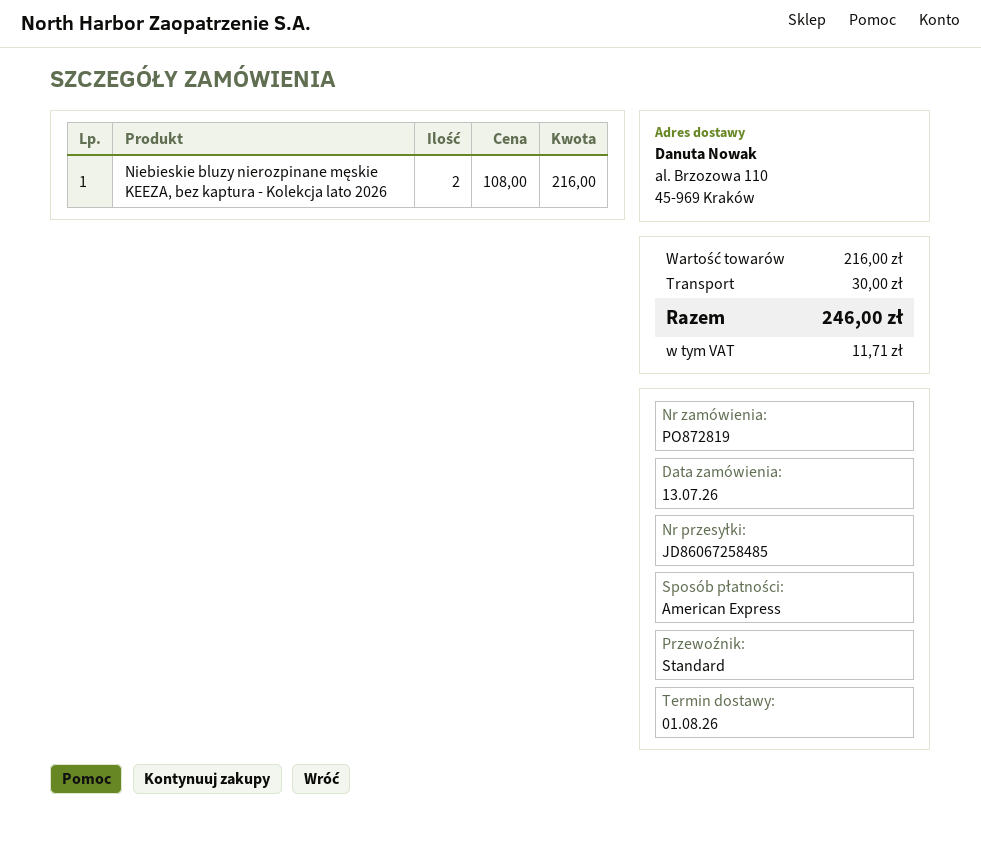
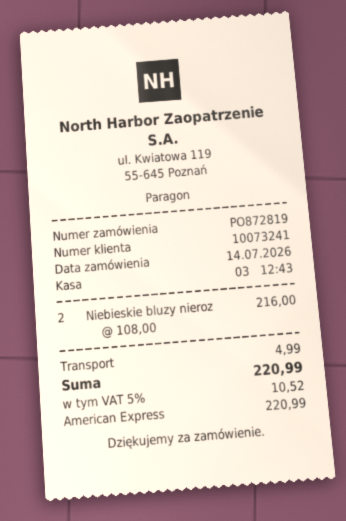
order date: 2026-07-13 -> 2026-07-14
shipping: 30.00 -> 4.99
tax: 11.71 -> 10.52
total: 246.00 -> 220.99

